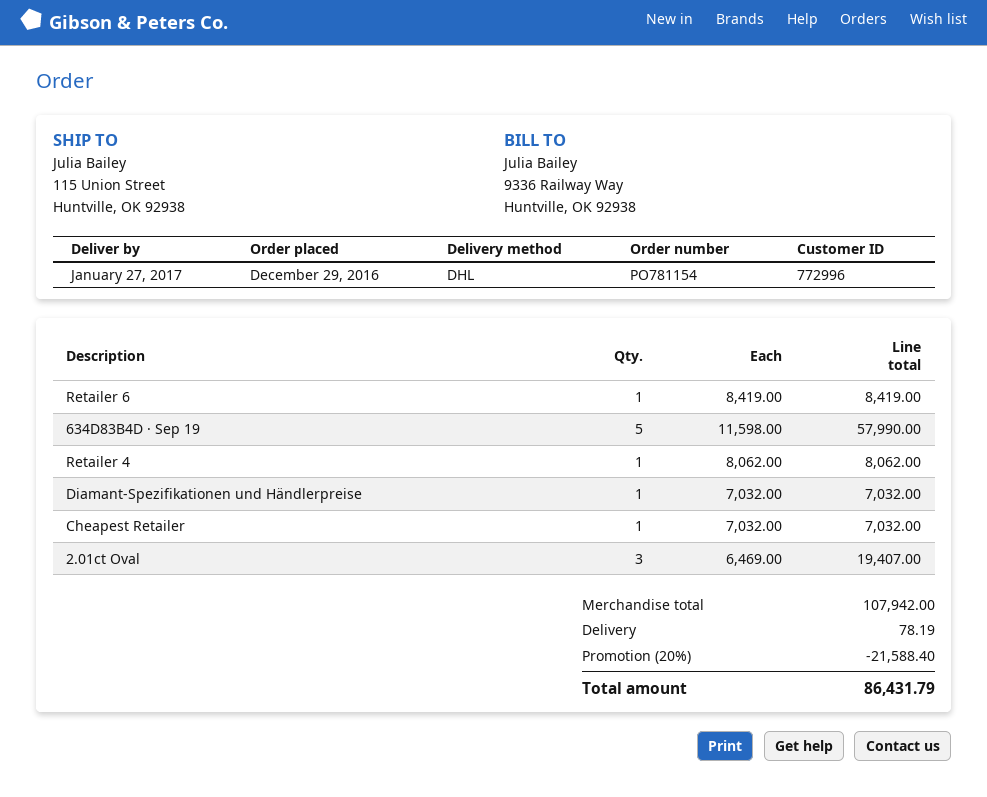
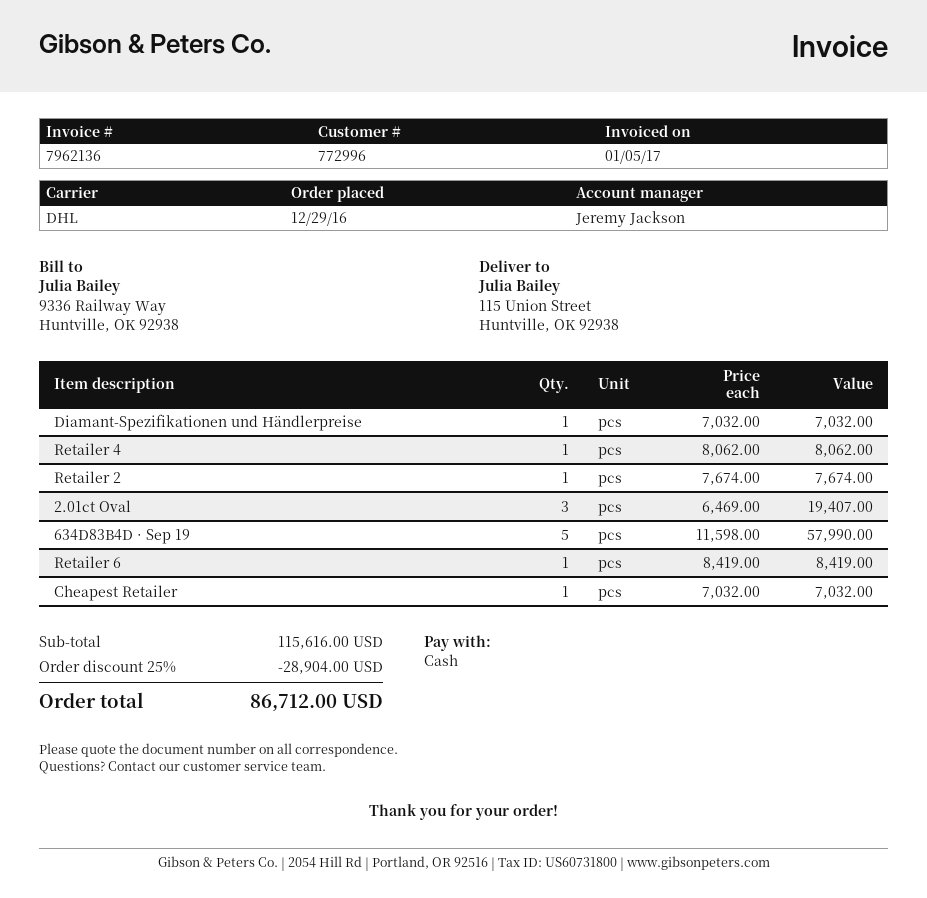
Retailer 2: none -> 1 x 7674.00 = 7674.00
subtotal: 107942.00 -> 115616.00
discount: 20% = 21588.40 -> 25% = 28904.00
shipping: 78.19 -> none
total: 86431.79 -> 86712.00

